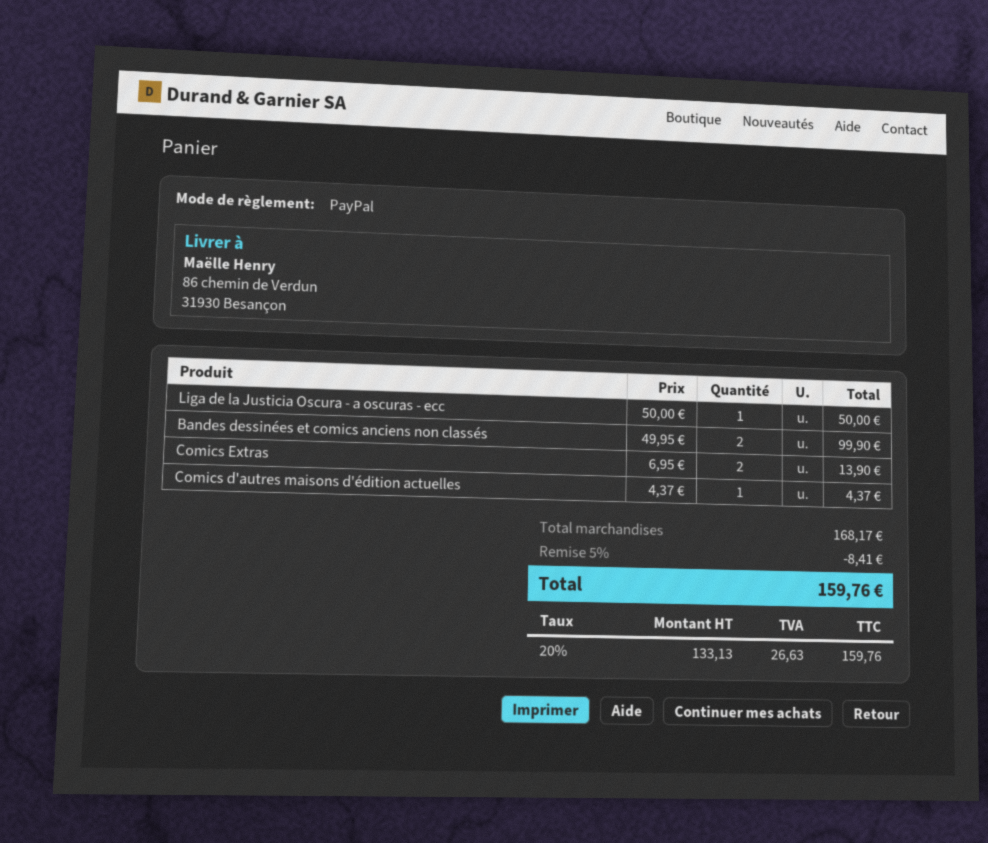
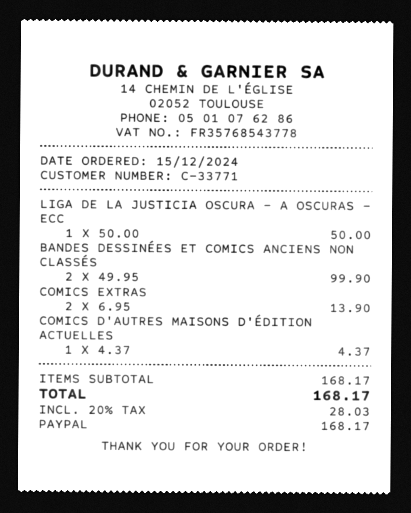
discount: 5% = 8.41 -> none
tax: 20% = 26.63 -> 20% = 28.03
total: 159.76 -> 168.17

